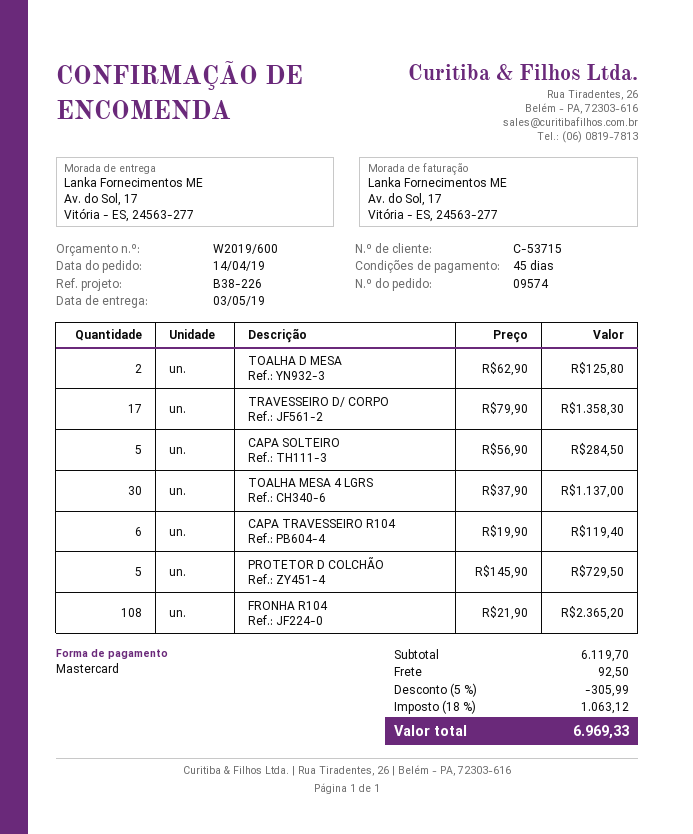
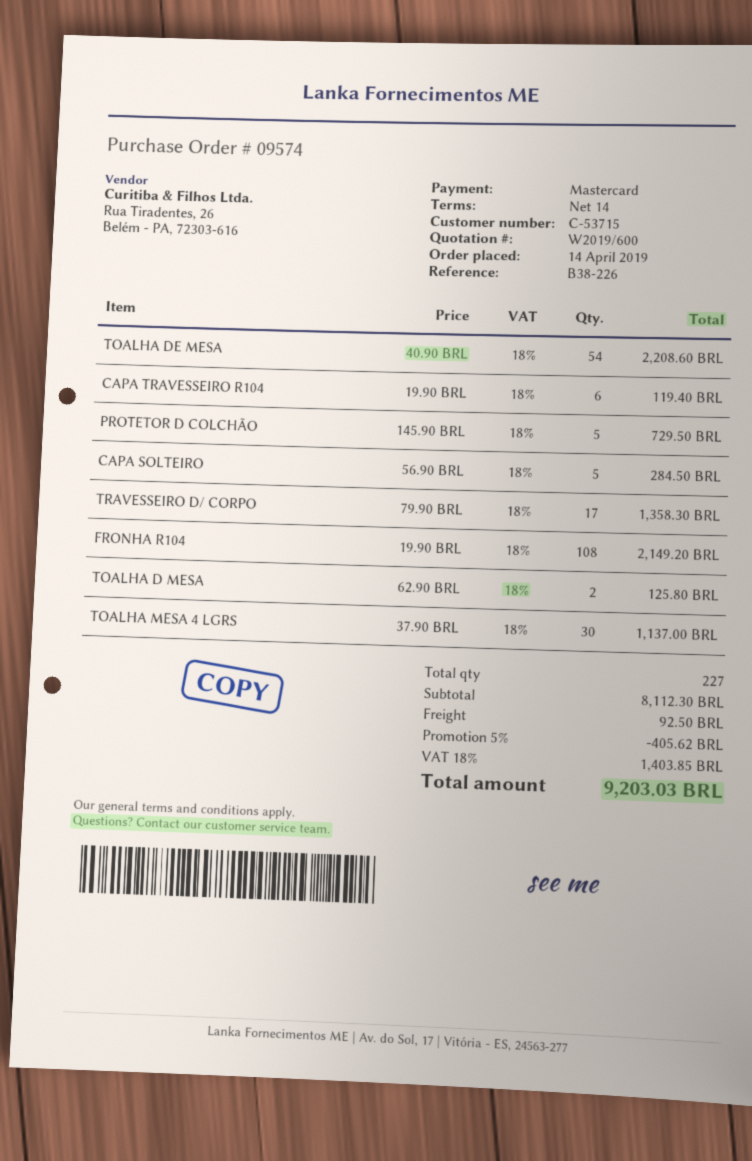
payment terms: 45 days -> 14 days
FRONHA R104: 108 x 21.90 = 2365.20 -> 108 x 19.90 = 2149.20
TOALHA DE MESA: none -> 54 x 40.90 = 2208.60
subtotal: 6119.70 -> 8112.30
discount: 5% = 305.99 -> 5% = 405.62
tax: 18% = 1063.12 -> 18% = 1403.85
total: 6969.33 -> 9203.03

